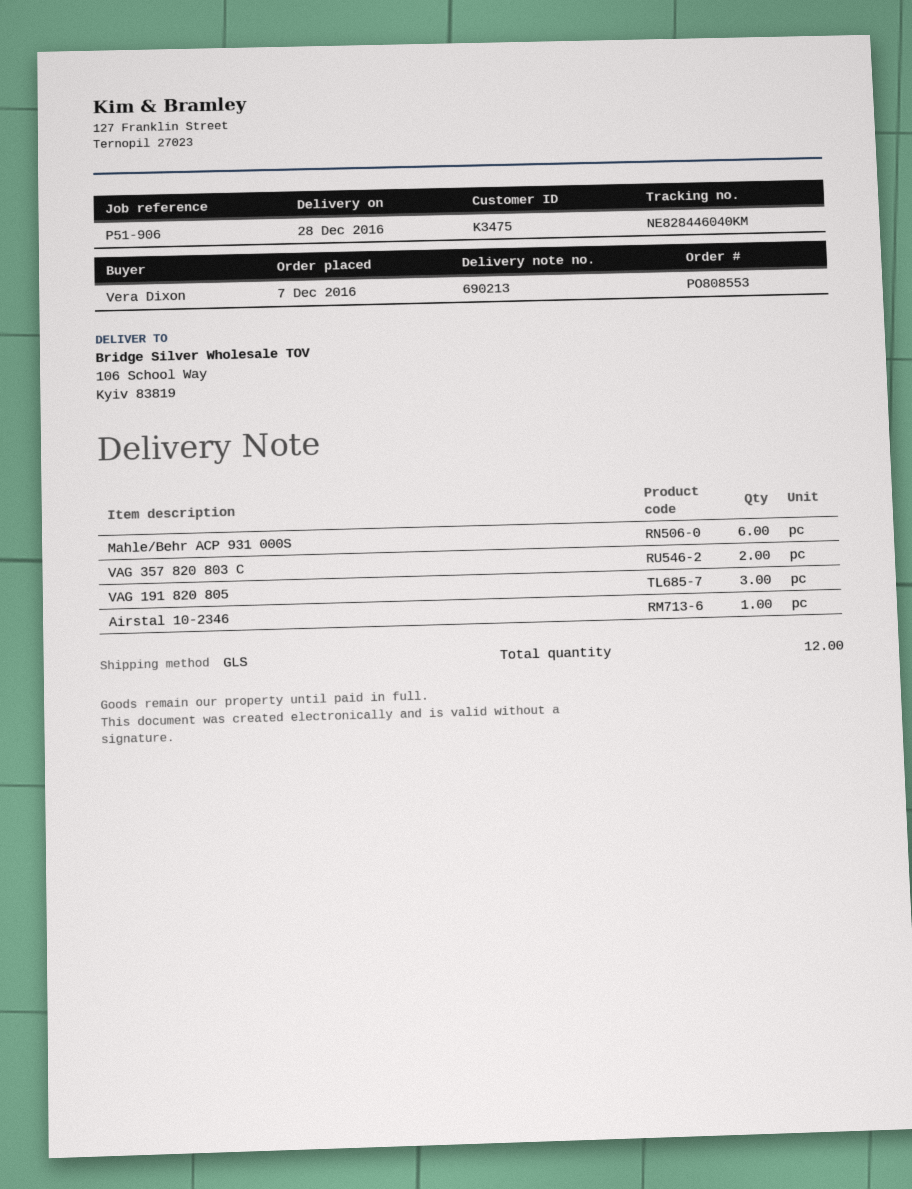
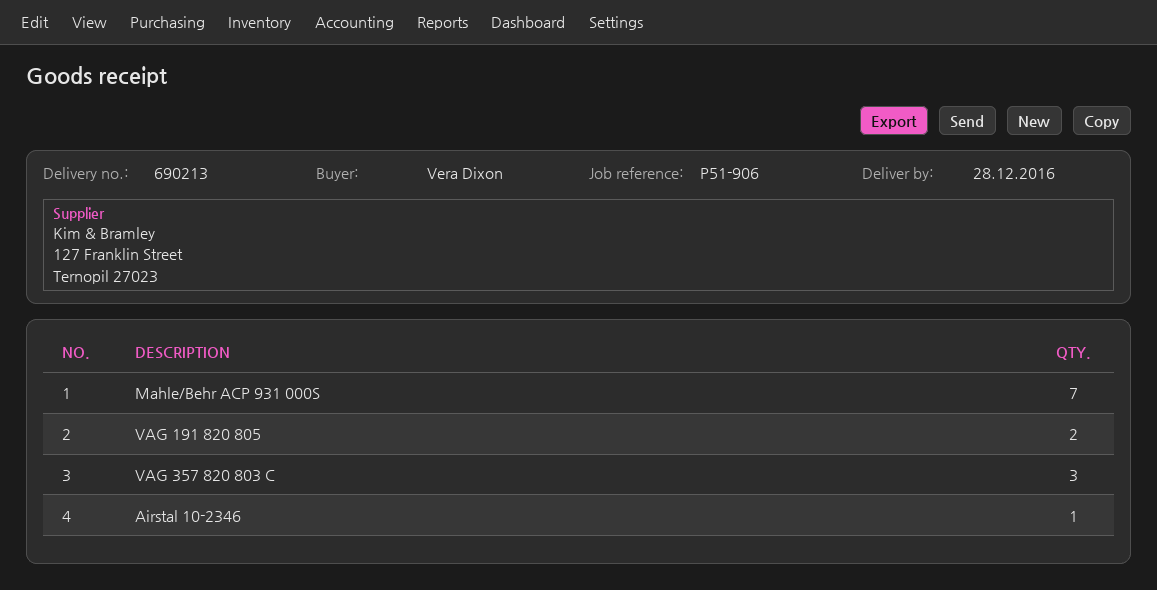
Mahle/Behr ACP 931 000S: 6 -> 7
VAG 357 820 803 C: 2 -> 3
VAG 191 820 805: 3 -> 2

